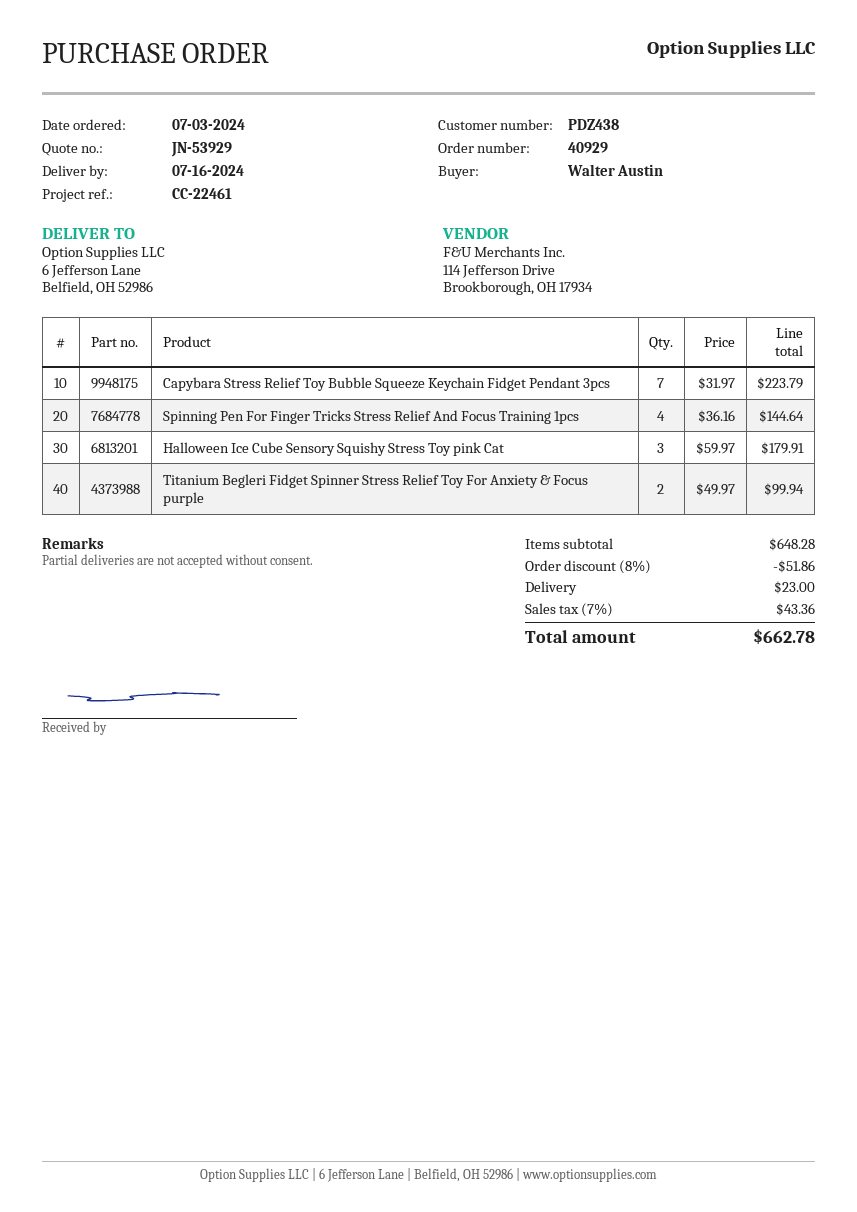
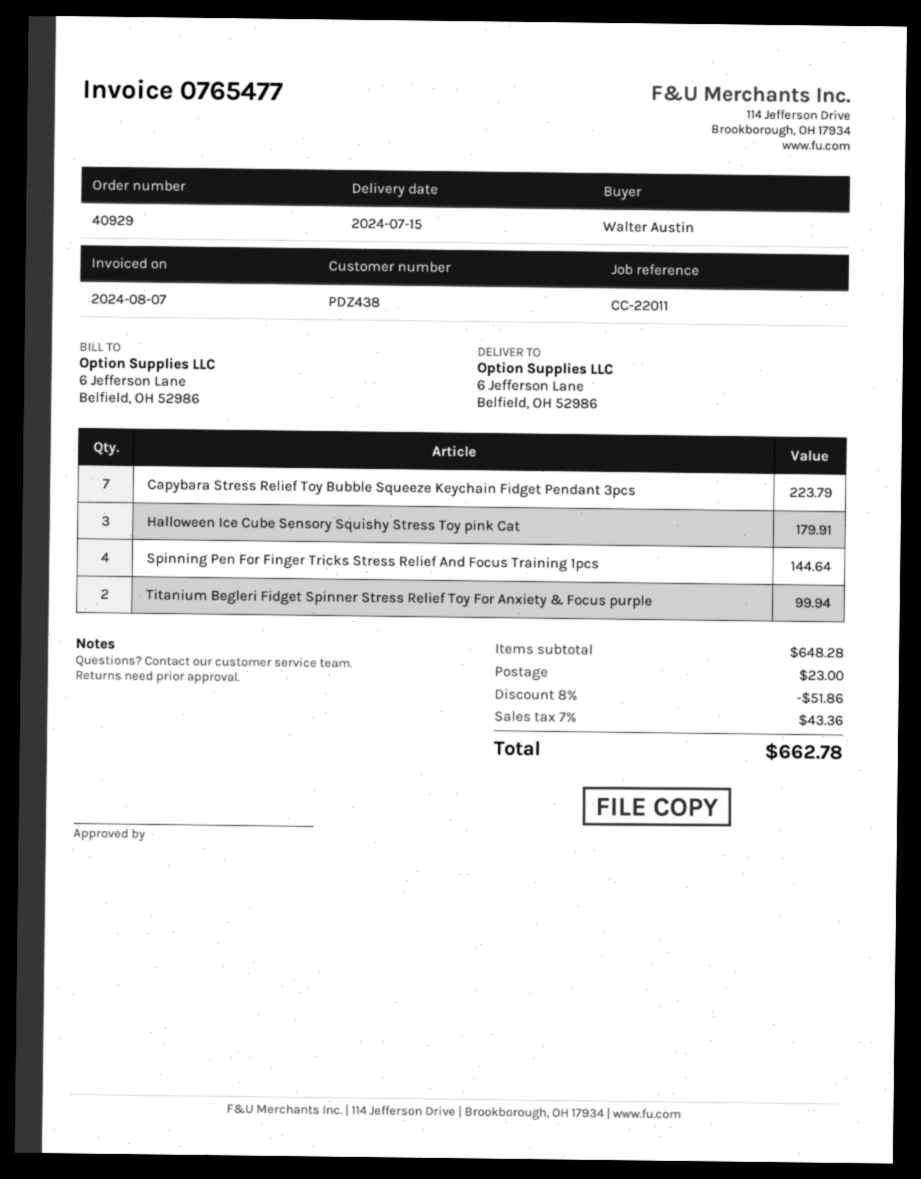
delivery date: 2024-07-16 -> 2024-07-15
reference: CC-22461 -> CC-22011

